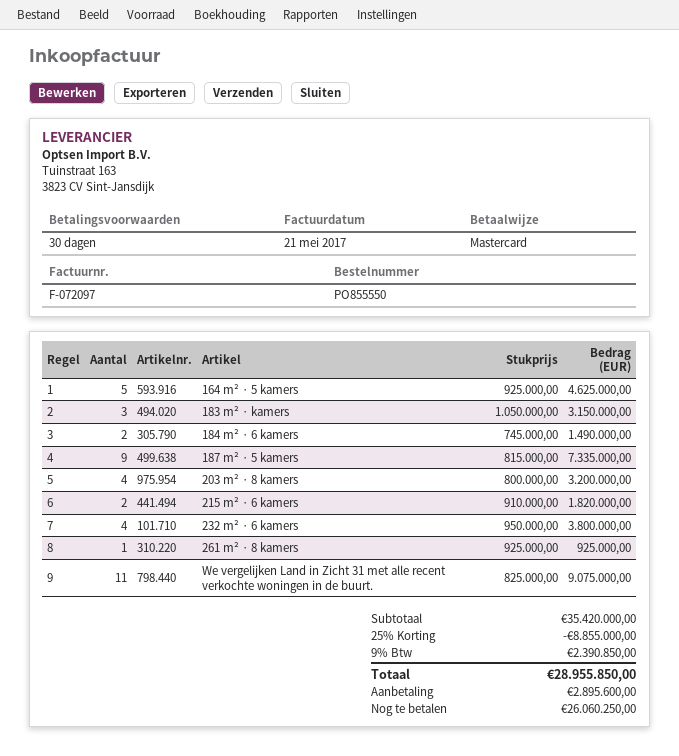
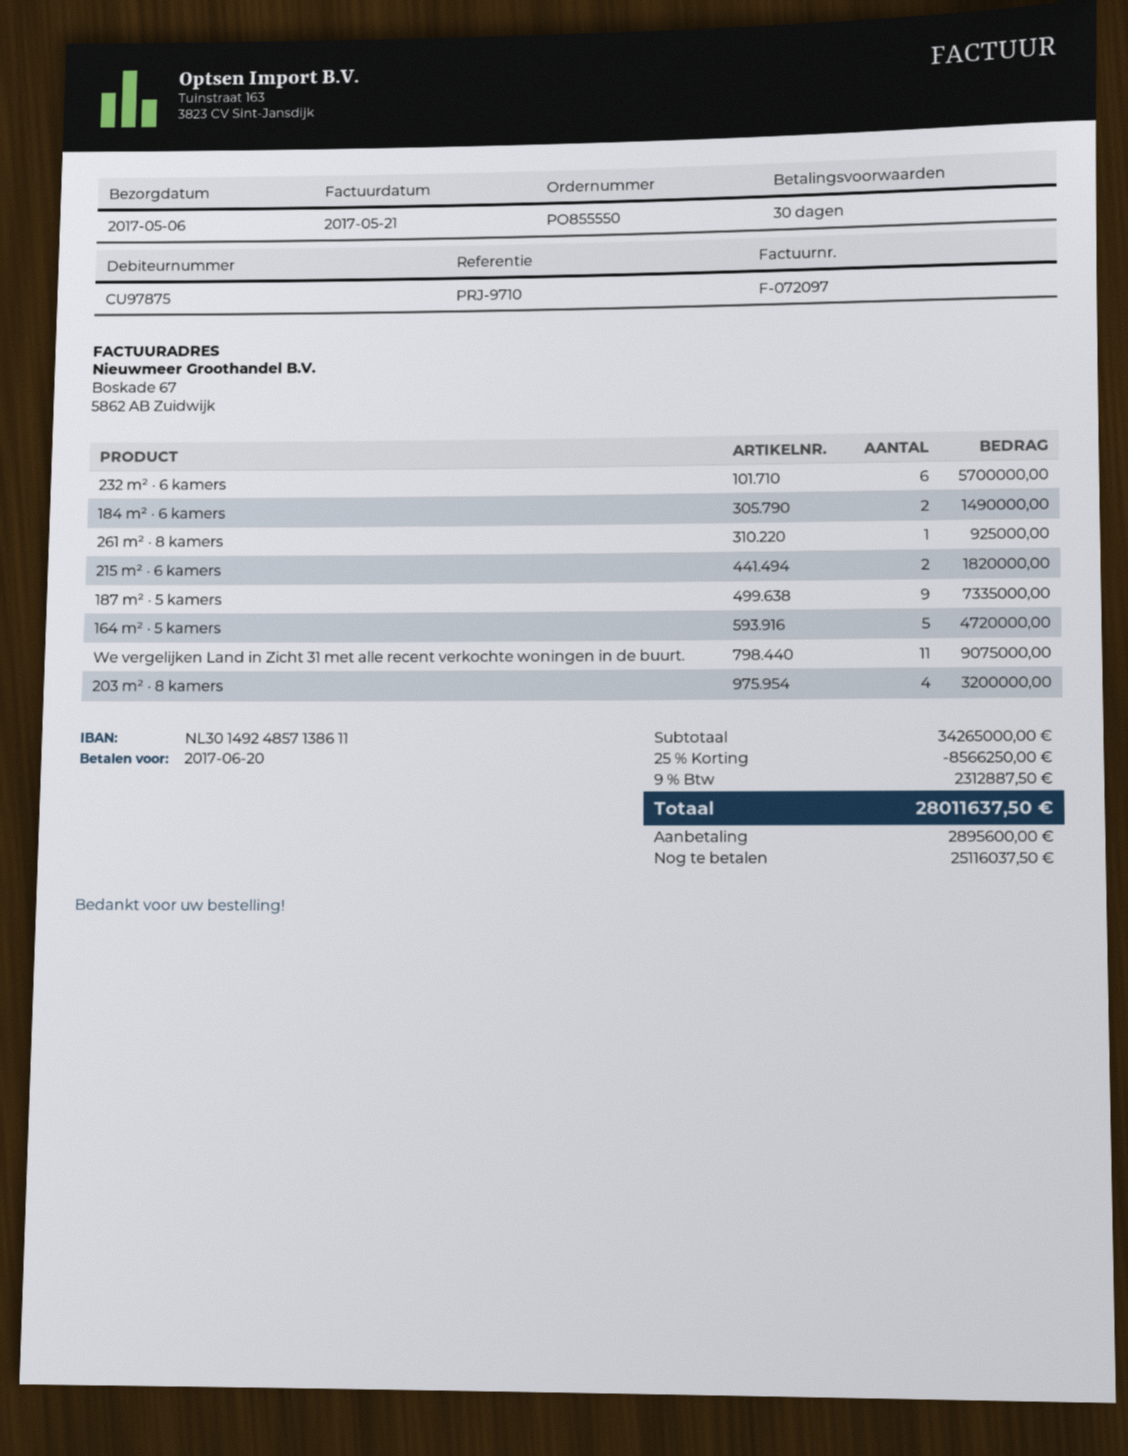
164 m² · 5 kamers: 5 for 4625000.00 -> 5 for 4720000.00
183 m² · kamers: 3 for 3150000.00 -> none
232 m² · 6 kamers: 4 for 3800000.00 -> 6 for 5700000.00
subtotal: 35420000.00 -> 34265000.00
discount: 25% = 8855000.00 -> 25% = 8566250.00
tax: 9% = 2390850.00 -> 9% = 2312887.50
total: 28955850.00 -> 28011637.50
balance: 26060250.00 -> 25116037.50

